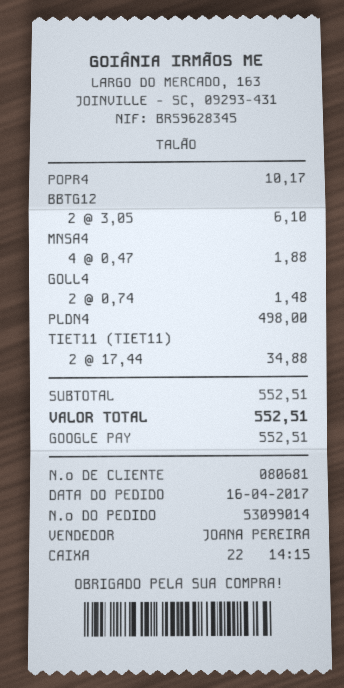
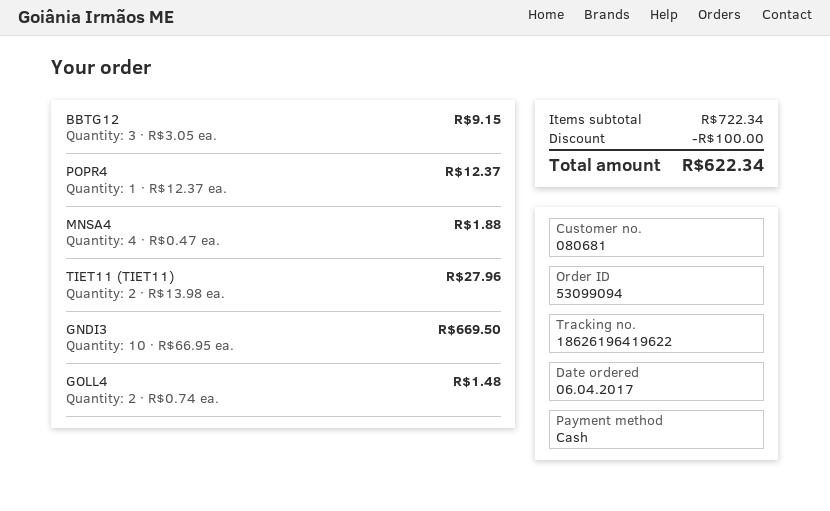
order number: 53099014 -> 53099094
order date: 2017-04-16 -> 2017-04-06
payment method: Google Pay -> cash
POPR4: 1 x 10.17 = 10.17 -> 1 x 12.37 = 12.37
BBTG12: 2 x 3.05 = 6.10 -> 3 x 3.05 = 9.15
PLDN4: 1 x 498.00 = 498.00 -> none
TIET11 (TIET11): 2 x 17.44 = 34.88 -> 2 x 13.98 = 27.96
GNDI3: none -> 10 x 66.95 = 669.50
subtotal: 552.51 -> 722.34
discount: none -> 100.00
total: 552.51 -> 622.34

